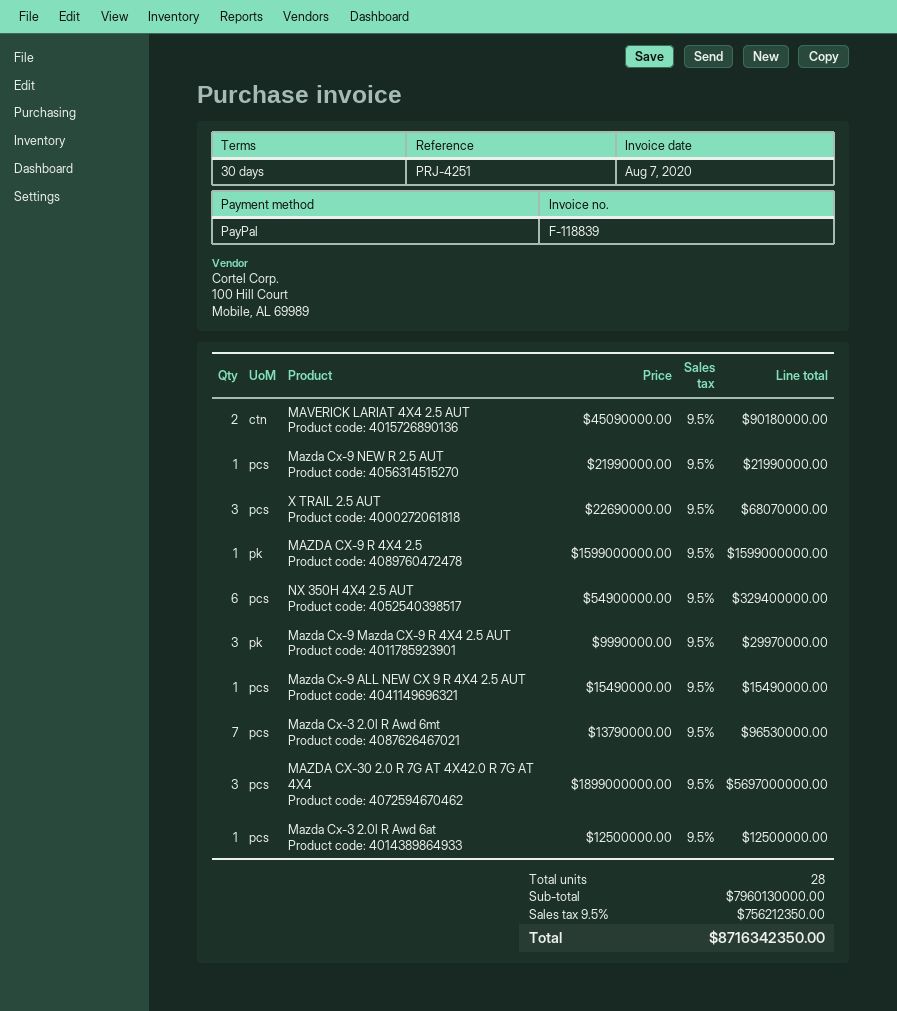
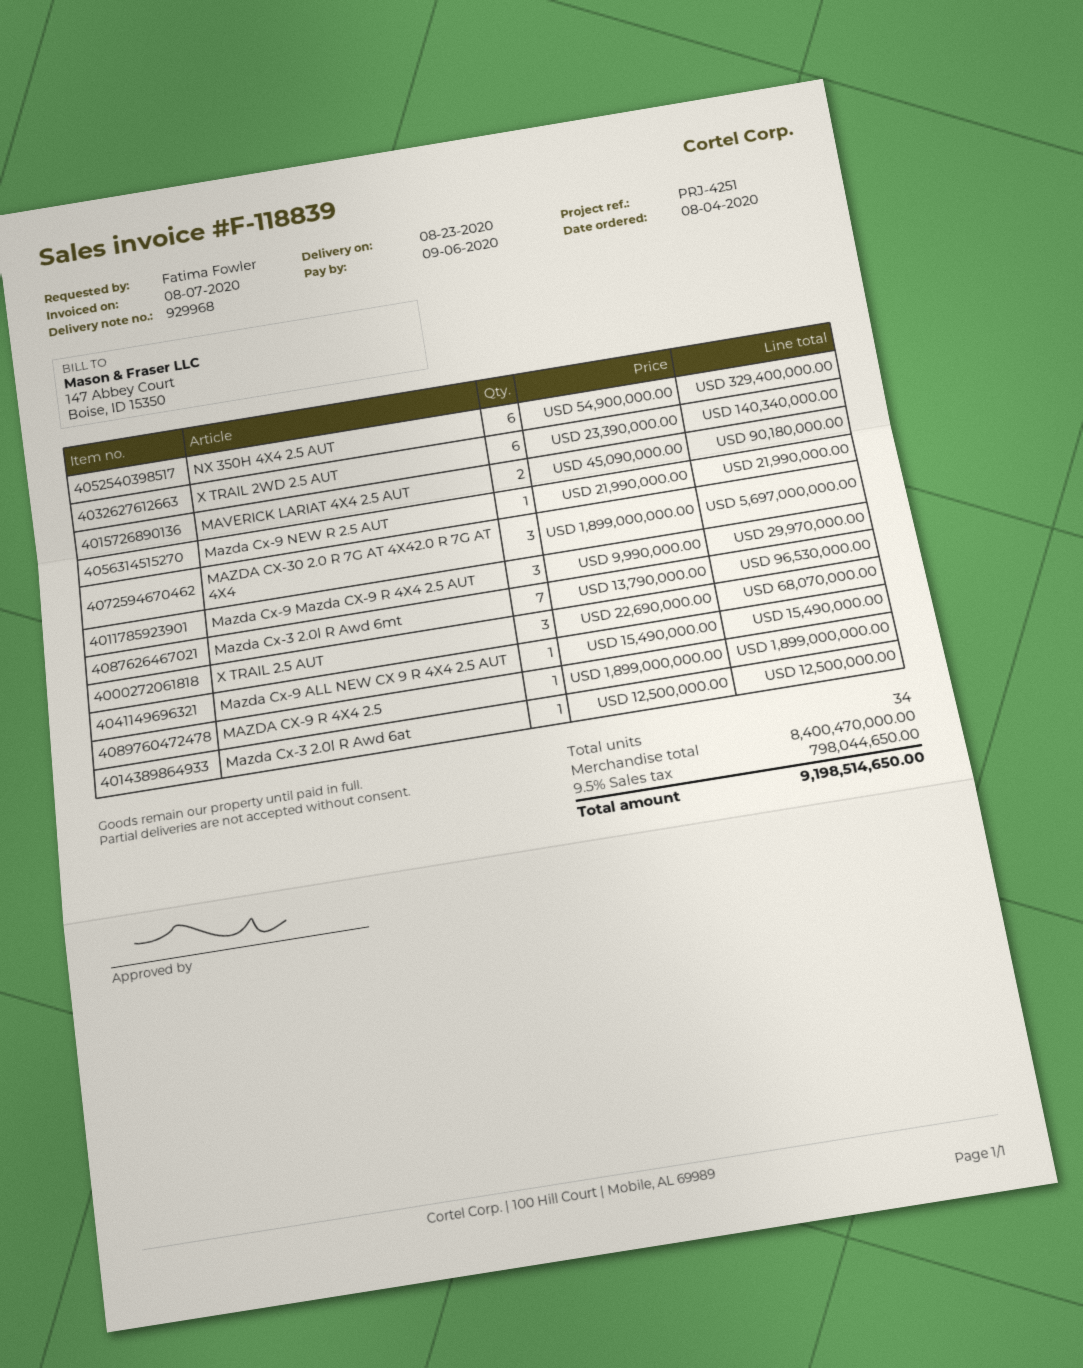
MAZDA CX-9 R 4X4 2.5: 1 x 1599000000.00 = 1599000000.00 -> 1 x 1899000000.00 = 1899000000.00
X TRAIL 2WD 2.5 AUT: none -> 6 x 23390000.00 = 140340000.00
total quantity: 28 -> 34
subtotal: 7960130000.00 -> 8400470000.00
tax: 9.5% = 756212350.00 -> 9.5% = 798044650.00
total: 8716342350.00 -> 9198514650.00

